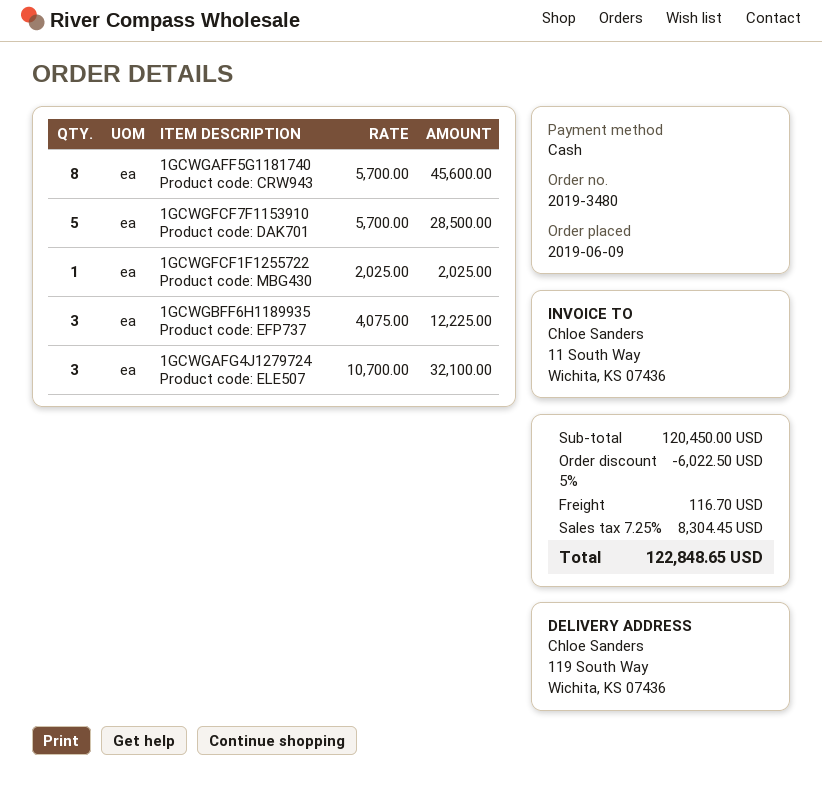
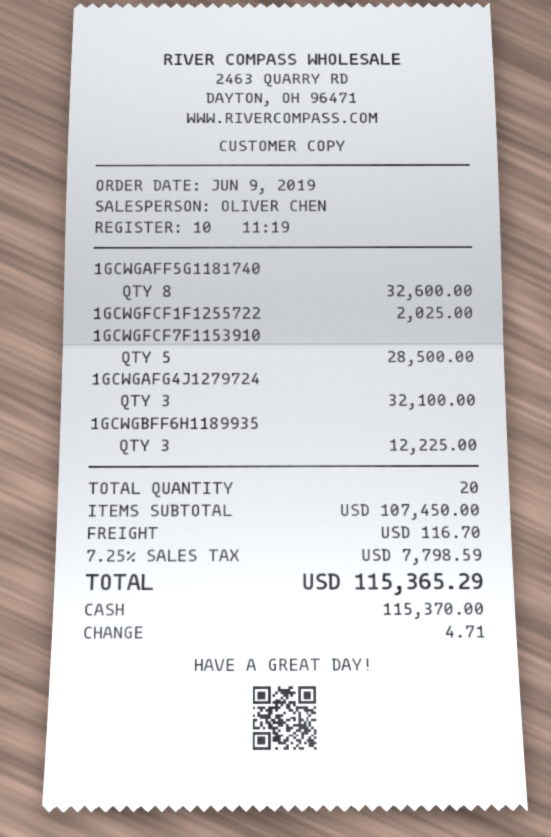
1GCWGAFF5G1181740: 8 for 45600.00 -> 8 for 32600.00
subtotal: 120450.00 -> 107450.00
discount: 5% = 6022.50 -> none
tax: 7.25% = 8304.45 -> 7.25% = 7798.59
total: 122848.65 -> 115365.29

